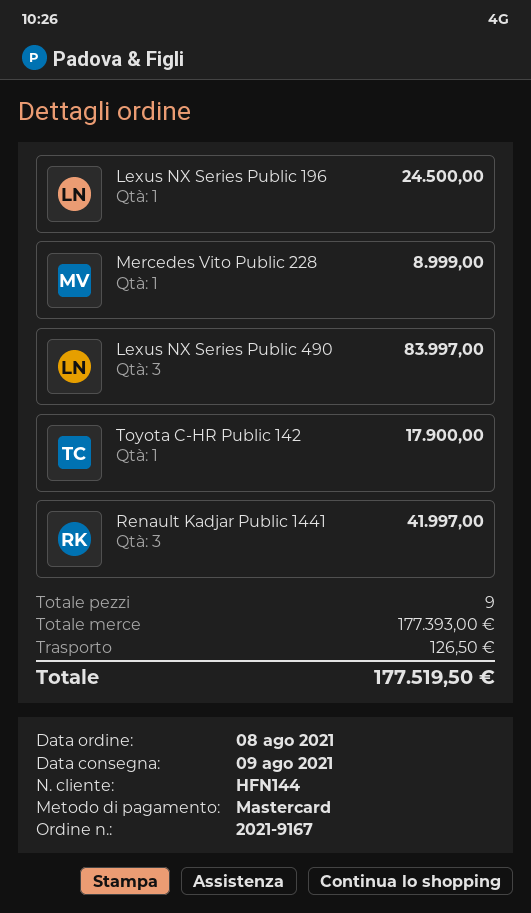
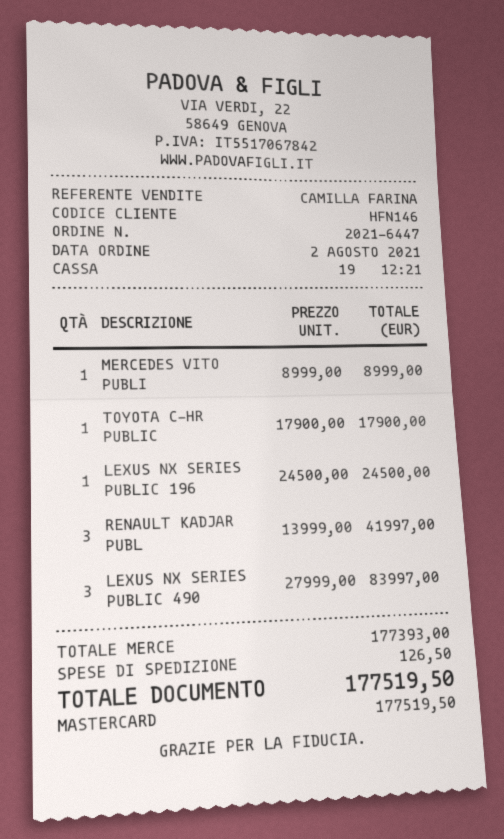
order number: 2021-9167 -> 2021-6447
order date: 2021-08-08 -> 2021-08-02
customer number: HFN144 -> HFN146

